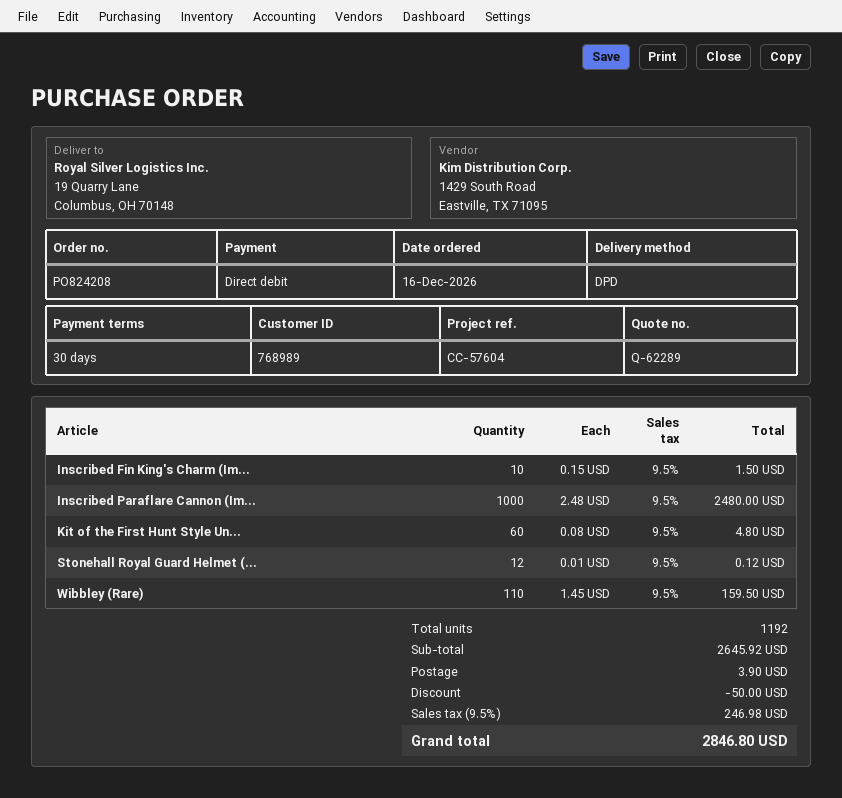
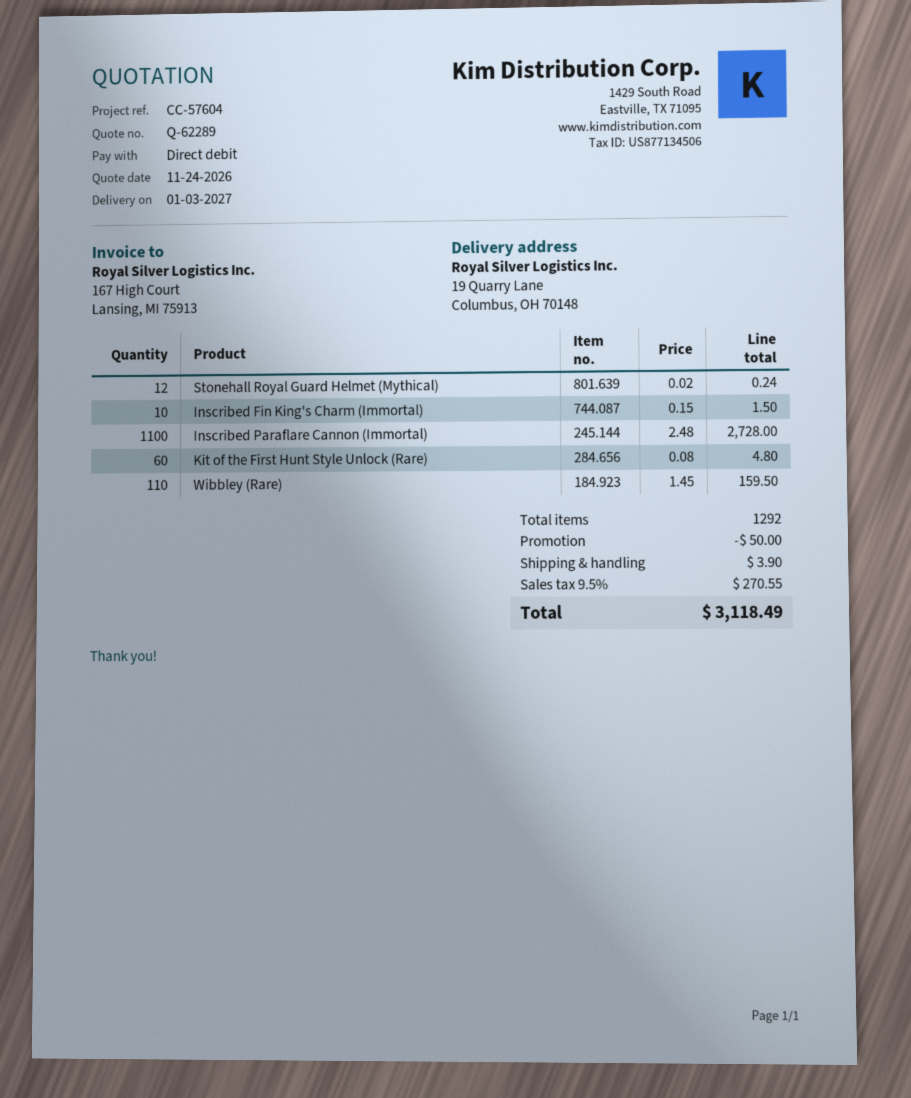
Inscribed Paraflare Cannon (Im...: 1000 x 2.48 = 2480.00 -> 1100 x 2.48 = 2728.00
Stonehall Royal Guard Helmet (...: 12 x 0.01 = 0.12 -> 12 x 0.02 = 0.24
total quantity: 1192 -> 1292
tax: 9.5% = 246.98 -> 9.5% = 270.55
total: 2846.80 -> 3118.49

